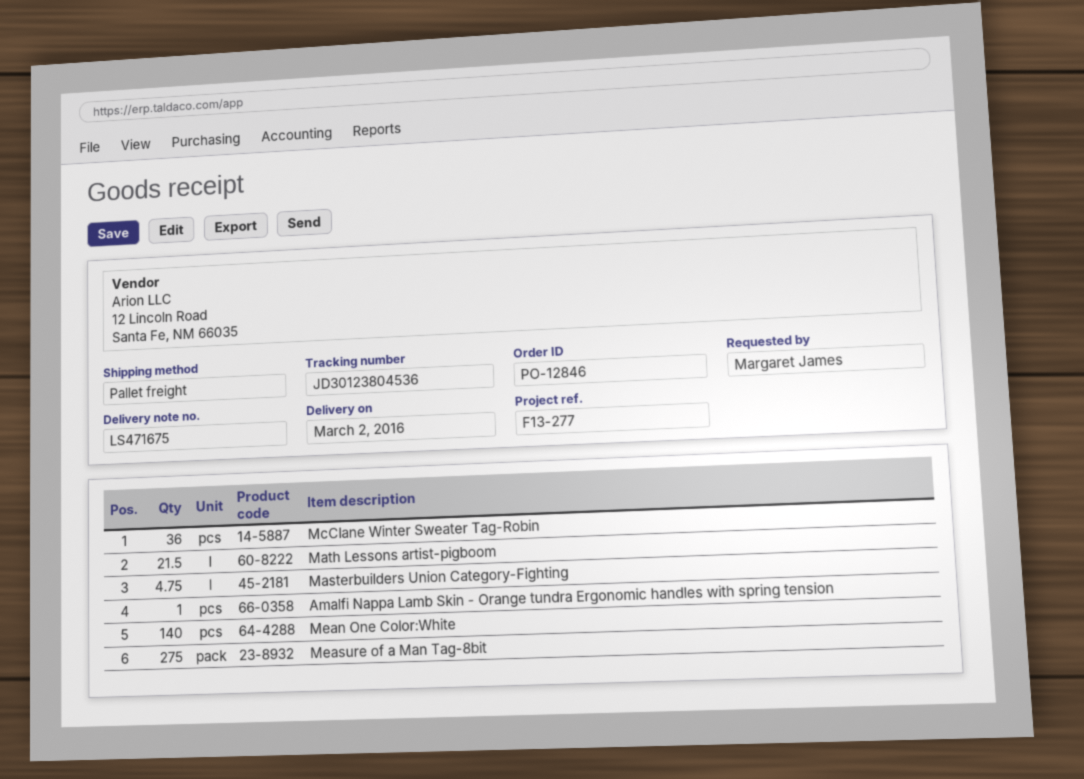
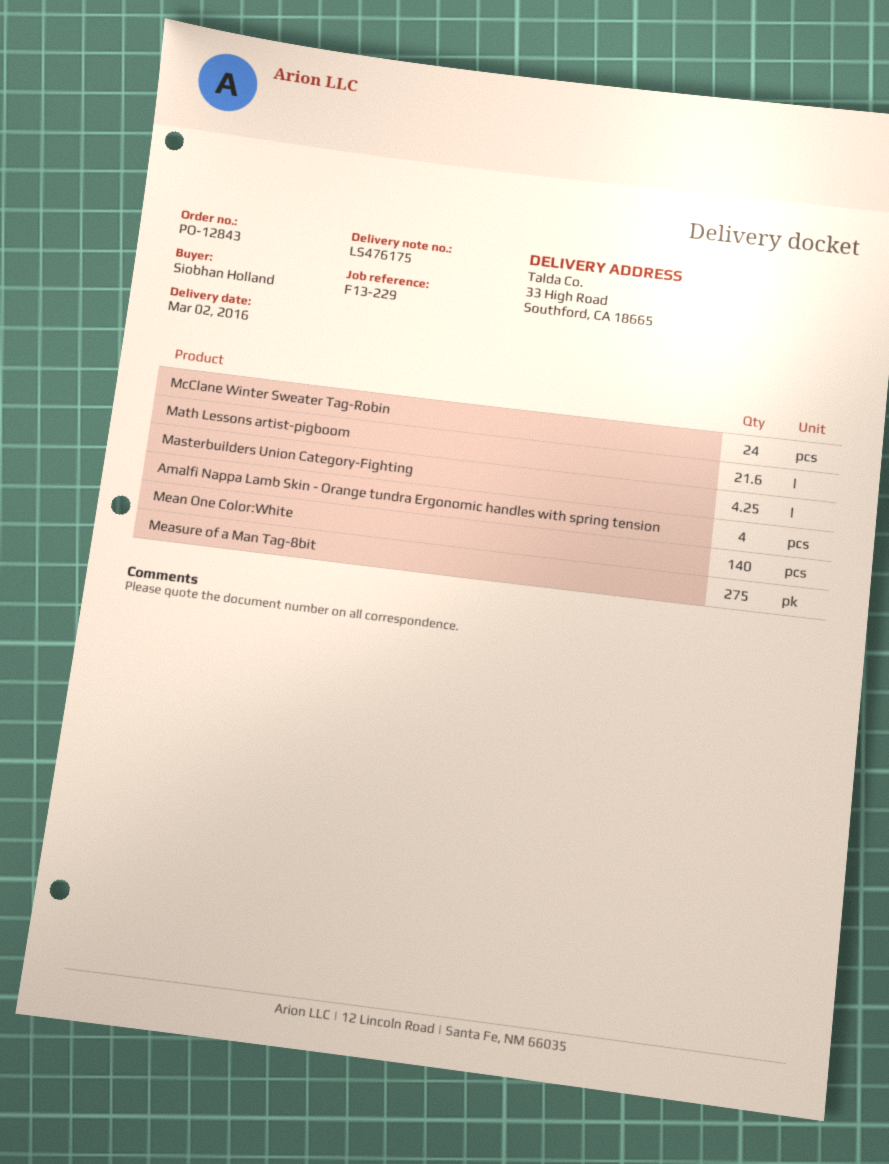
order number: PO-12846 -> PO-12843
delivery note number: LS471675 -> LS476175
reference: F13-277 -> F13-229
ordered by: Margaret James -> Siobhan Holland
McClane Winter Sweater Tag-Robin: 36 -> 24
Math Lessons artist-pigboom: 21.5 -> 21.6
Masterbuilders Union Category-Fighting: 4.75 -> 4.25
Amalfi Nappa Lamb Skin - Orange tundra Ergonomic handles with spring tension: 1 -> 4

